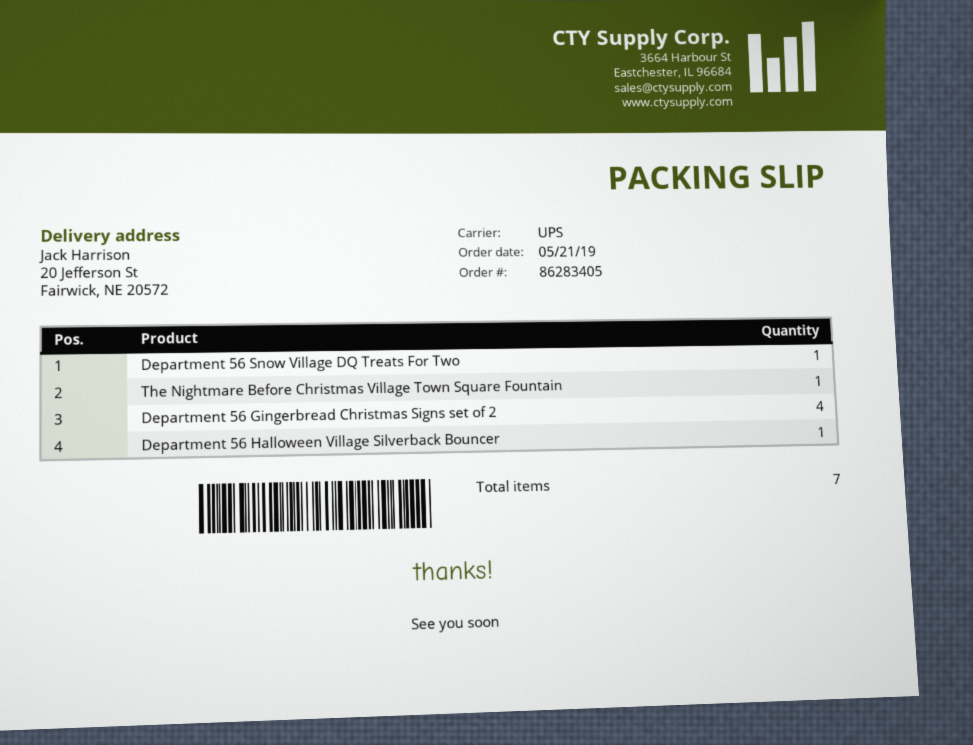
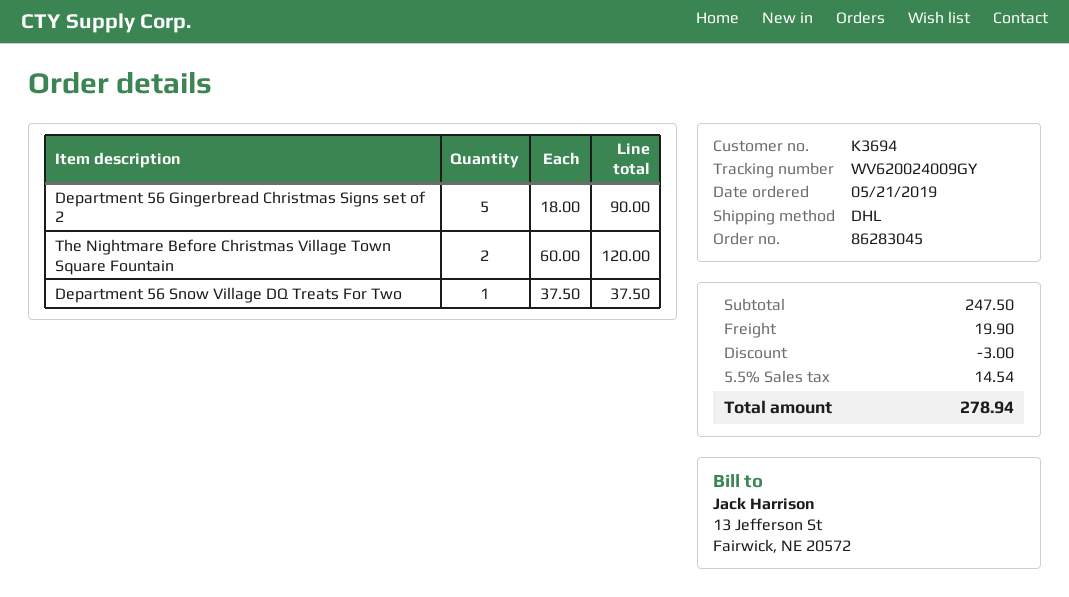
order number: 86283405 -> 86283045
shipping method: UPS -> DHL
The Nightmare Before Christmas Village Town Square Fountain: 1 -> 2
Department 56 Gingerbread Christmas Signs set of 2: 4 -> 5
Department 56 Halloween Village Silverback Bouncer: 1 -> none

